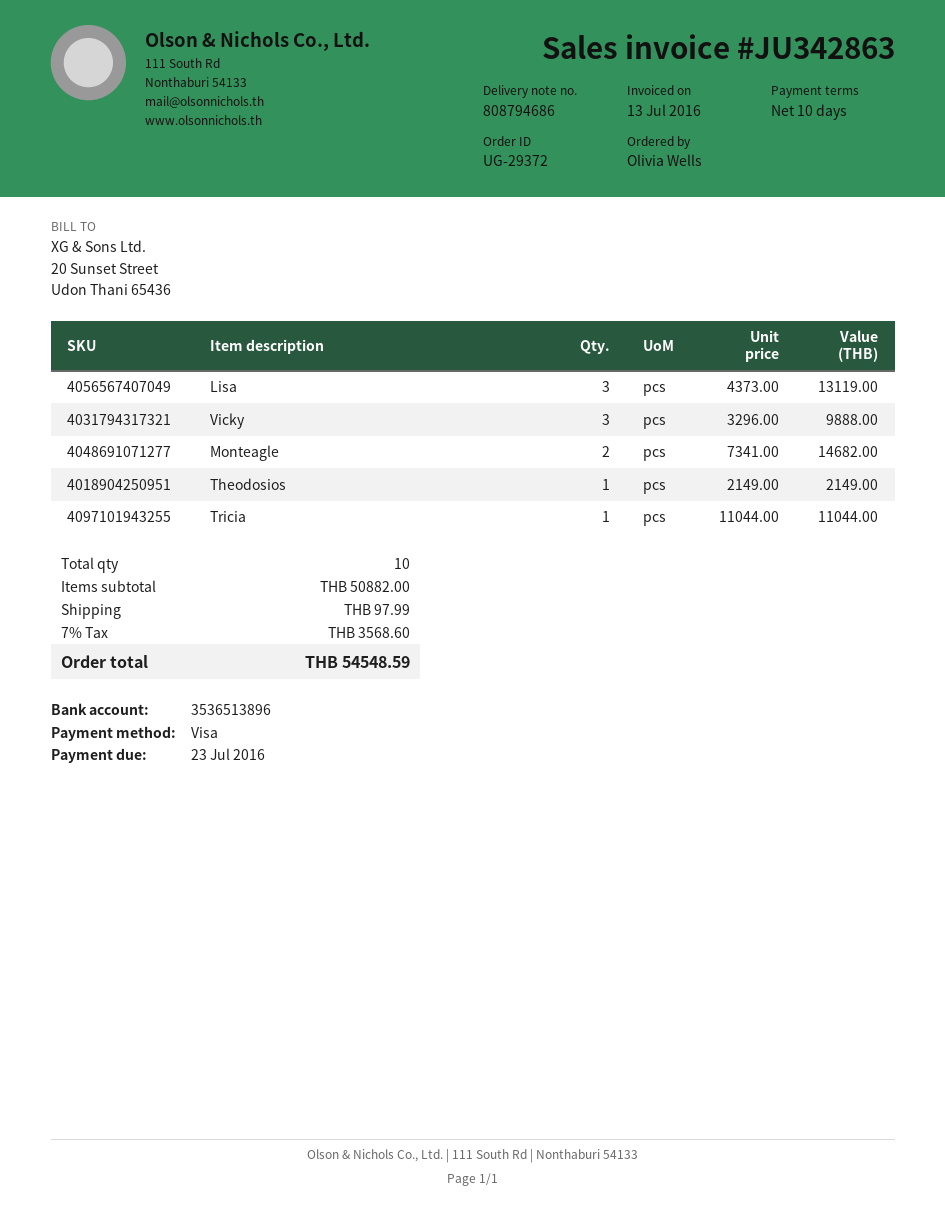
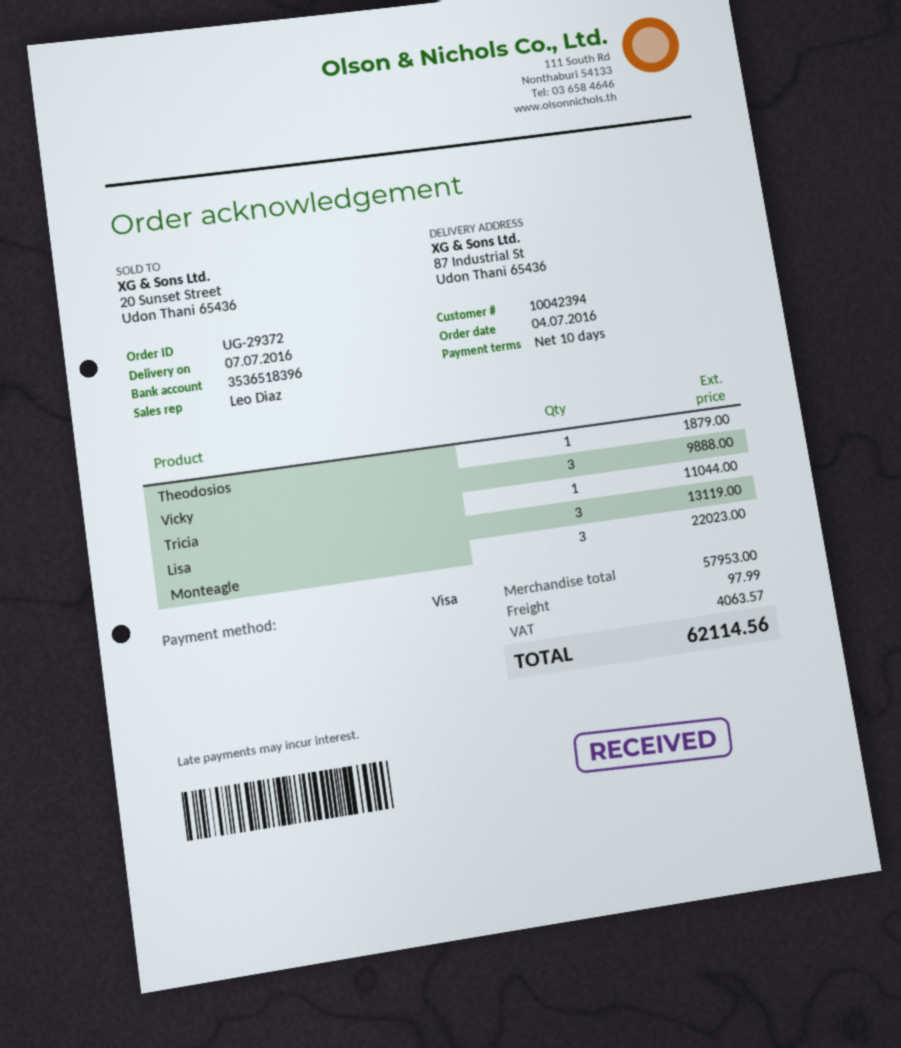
bank account: 3536513896 -> 3536518396
Monteagle: 2 for 14682.00 -> 3 for 22023.00
Theodosios: 1 for 2149.00 -> 1 for 1879.00
subtotal: 50882.00 -> 57953.00
tax: 3568.60 -> 4063.57
total: 54548.59 -> 62114.56

